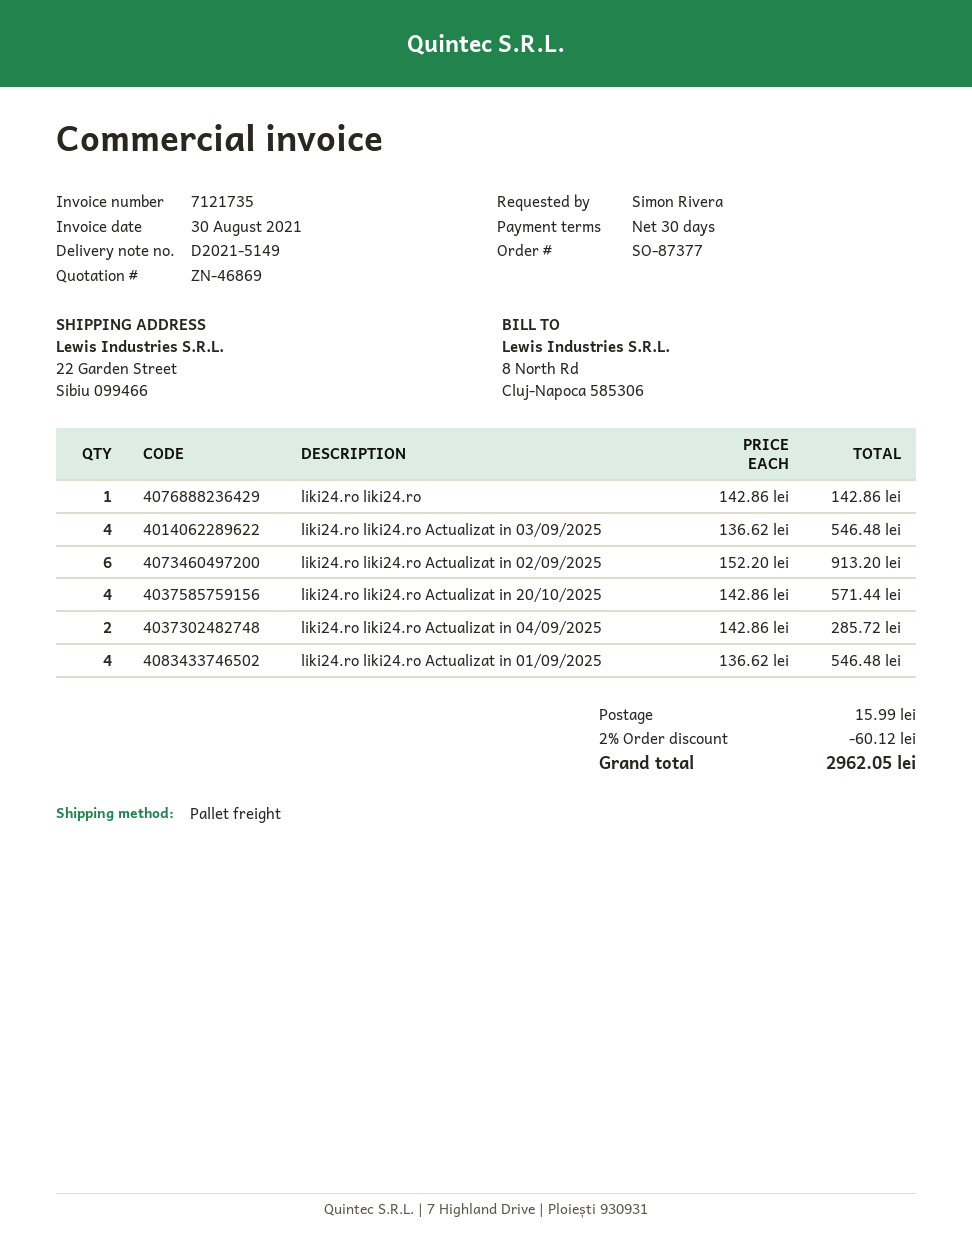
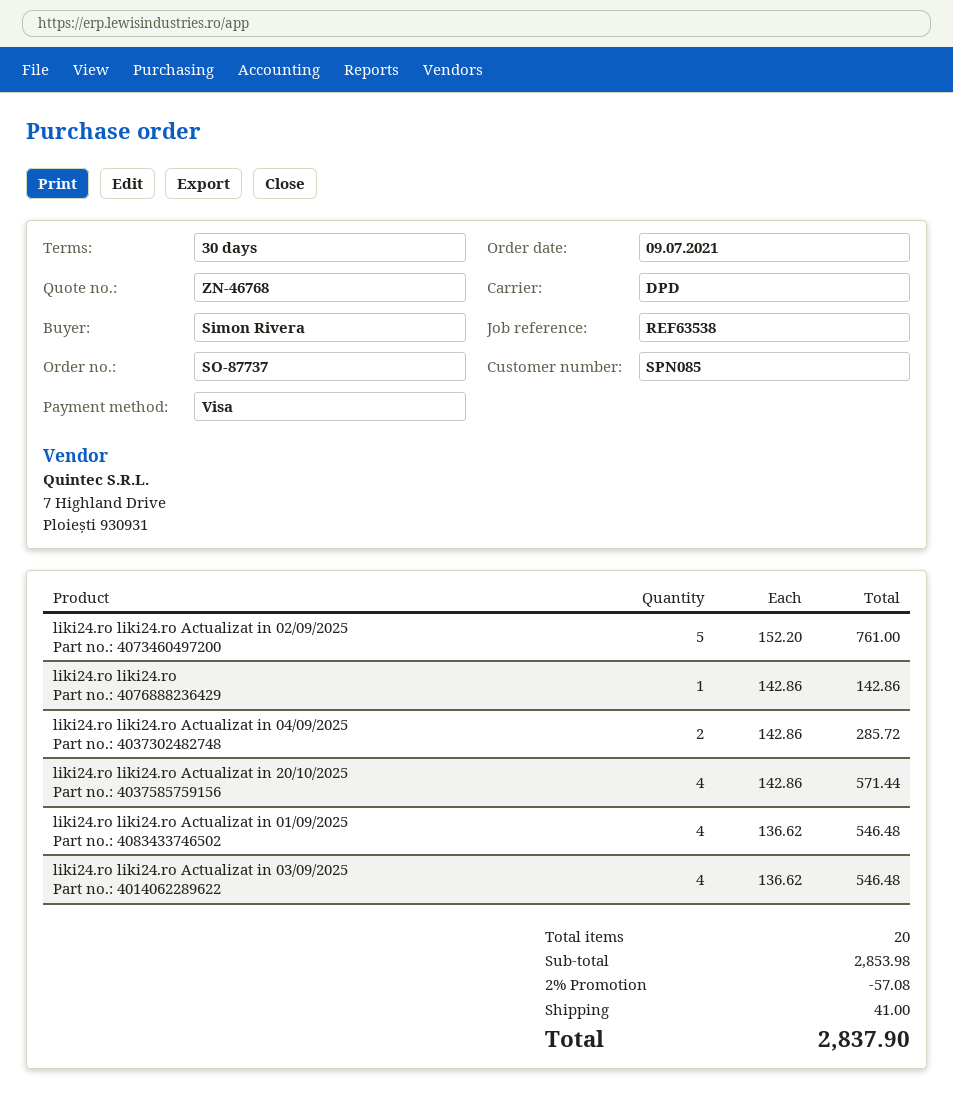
quote number: ZN-46869 -> ZN-46768
order number: SO-87377 -> SO-87737
shipping method: pallet freight -> DPD
liki24.ro liki24.ro Actualizat in 02/09/2025: 6 x 152.20 = 913.20 -> 5 x 152.20 = 761.00
discount: 2% = 60.12 -> 2% = 57.08
shipping: 15.99 -> 41.00
total: 2962.05 -> 2837.90

